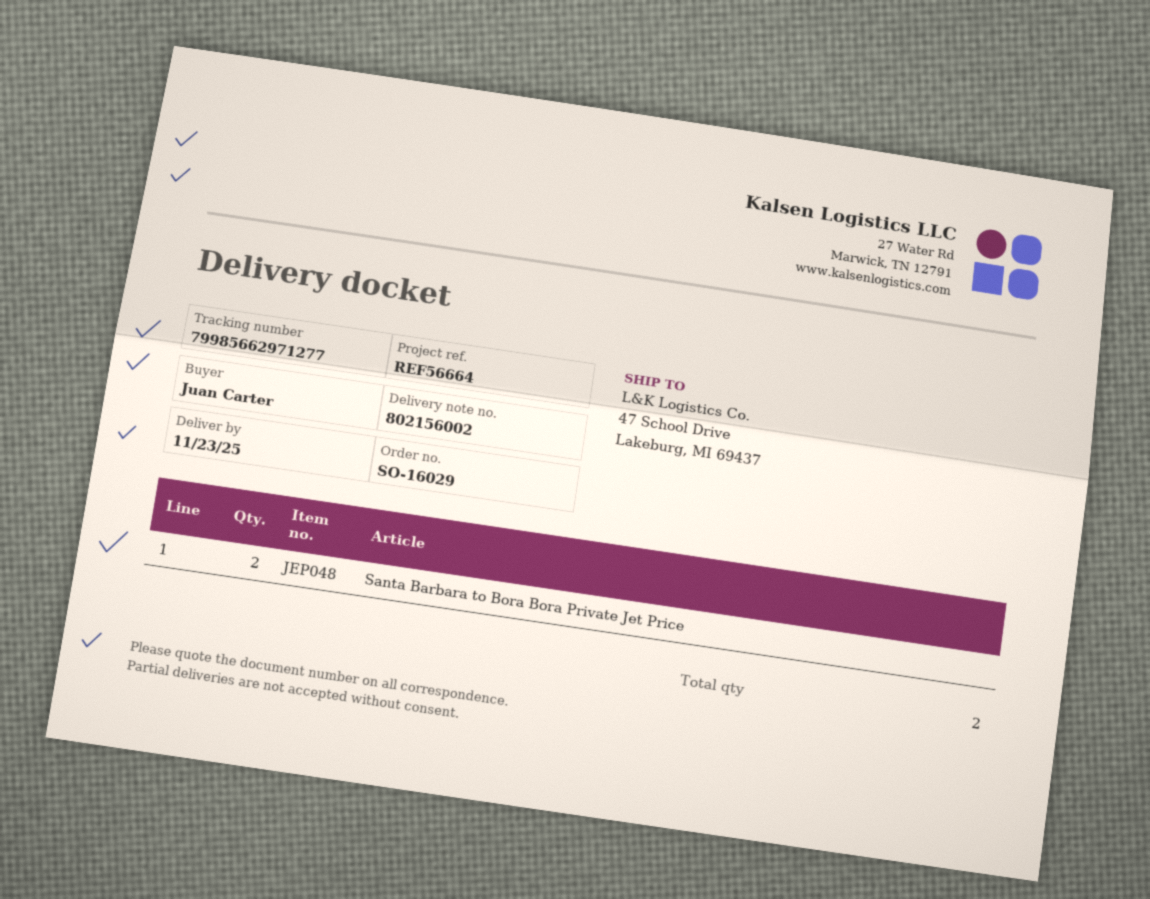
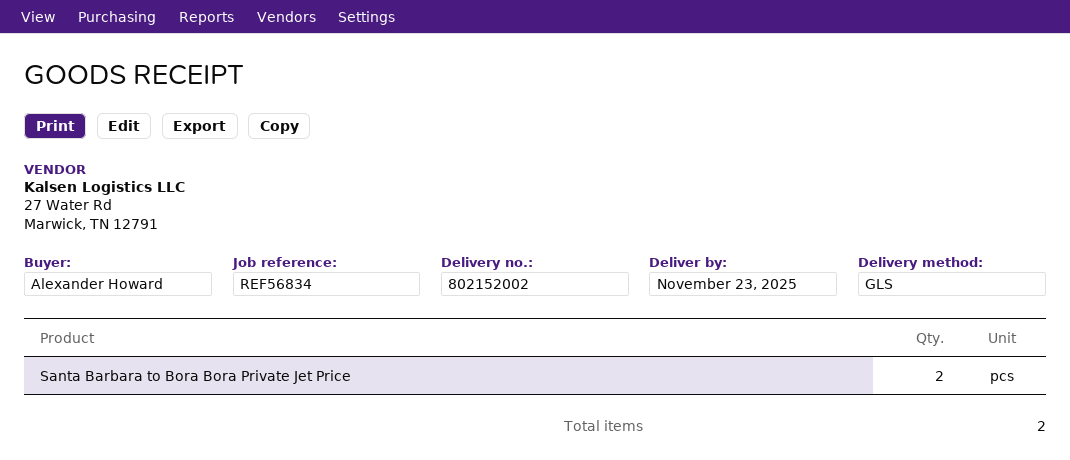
delivery note number: 802156002 -> 802152002
reference: REF56664 -> REF56834
ordered by: Juan Carter -> Alexander Howard

